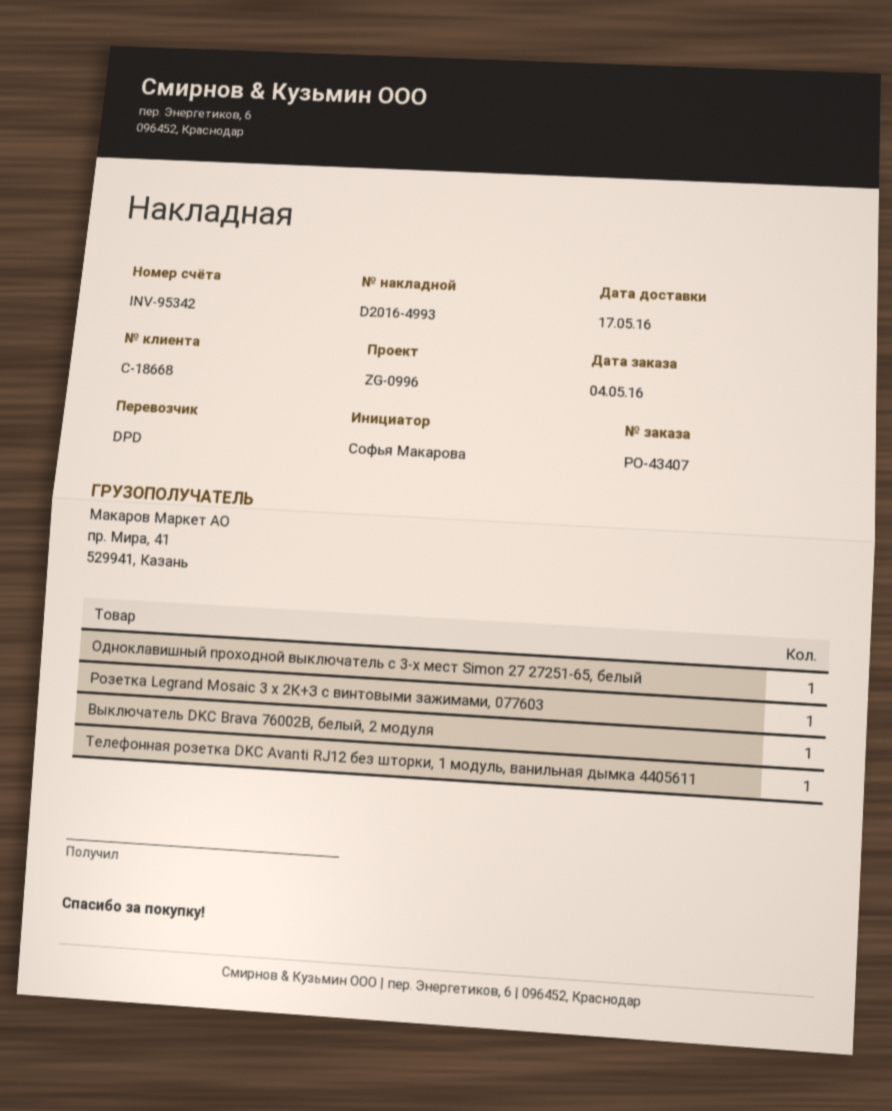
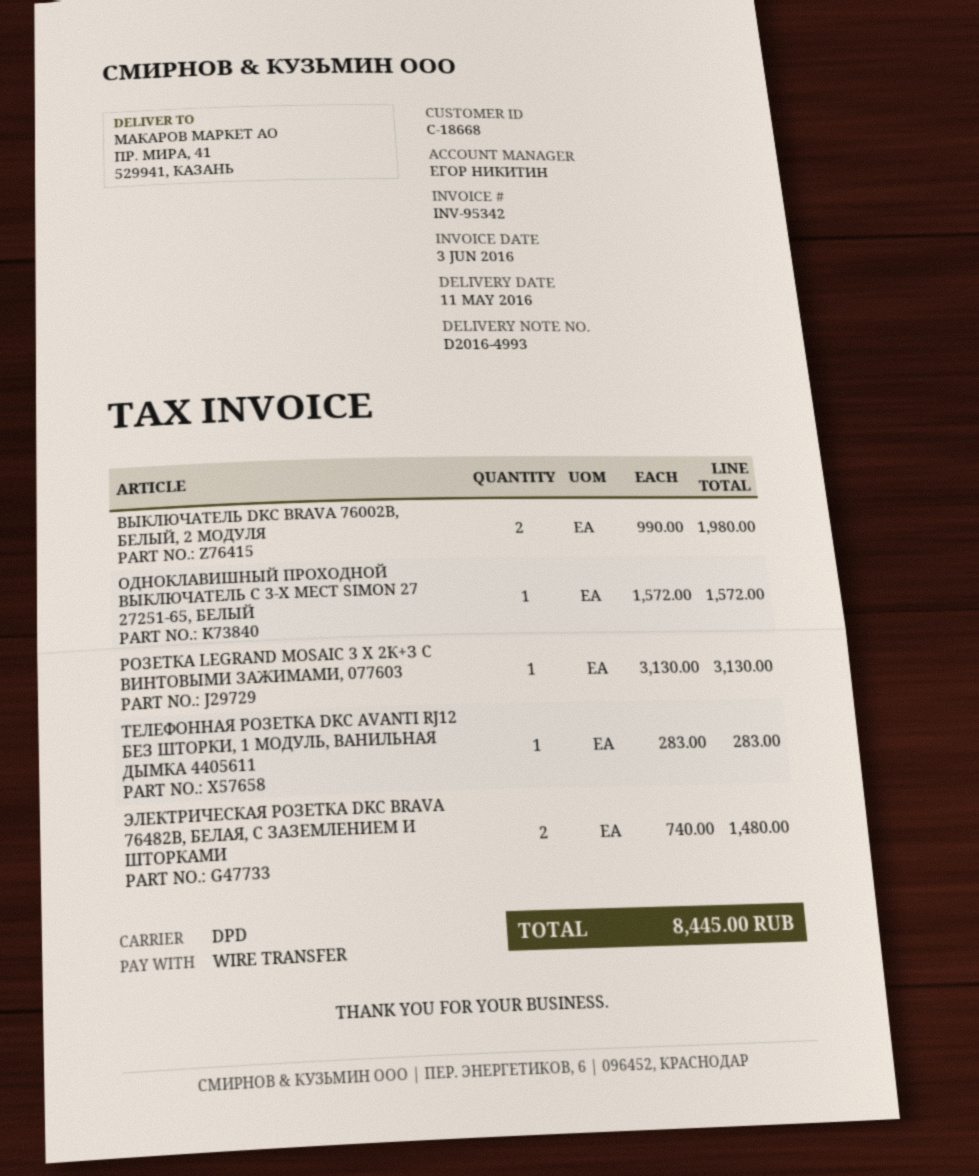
delivery date: 2016-05-17 -> 2016-05-11
Выключатель DKC Brava 76002B, белый, 2 модуля: 1 -> 2
ЭЛЕКТРИЧЕСКАЯ РОЗЕТКА DKC BRAVA 76482B, БЕЛАЯ, С ЗАЗЕМЛЕНИЕМ И ШТОРКАМИ: none -> 2

